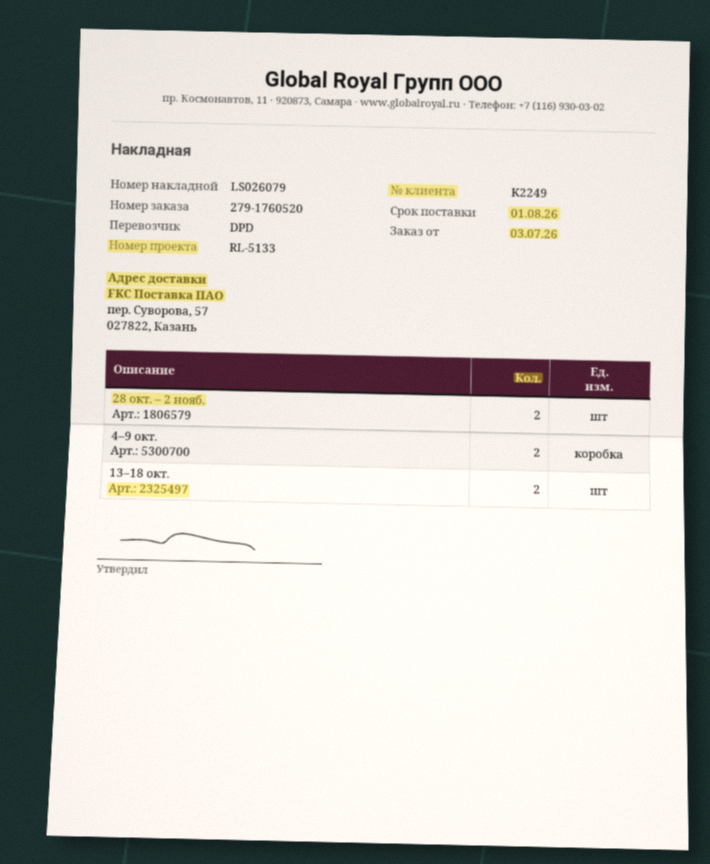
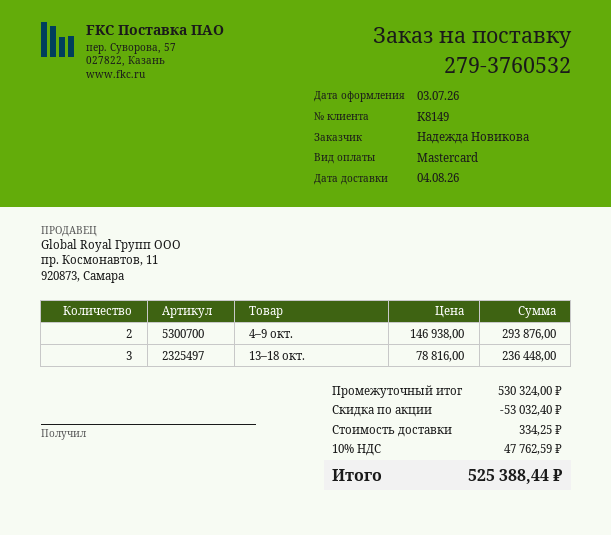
order number: 279-1760520 -> 279-3760532
delivery date: 2026-08-01 -> 2026-08-04
customer number: K2249 -> K8149
28 окт. – 2 нояб.: 2 -> none
13–18 окт.: 2 -> 3

